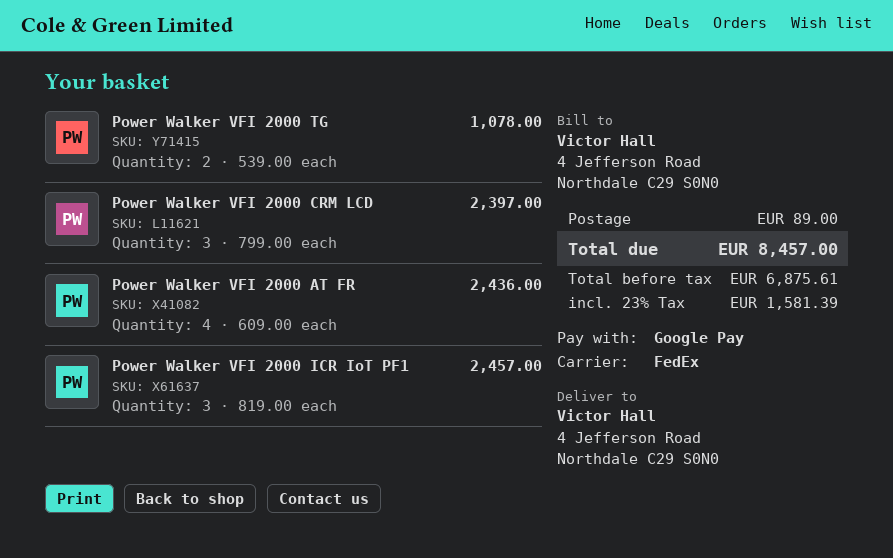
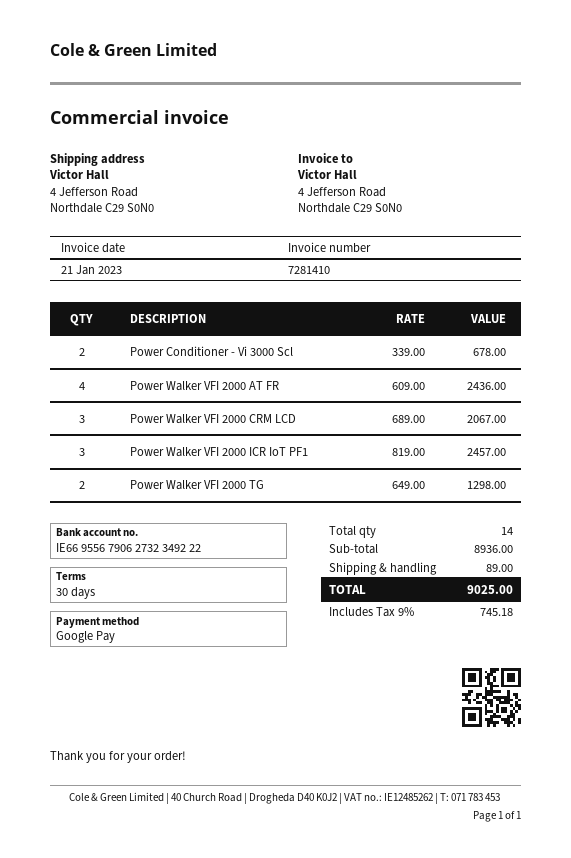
Power Walker VFI 2000 TG: 2 x 539.00 = 1078.00 -> 2 x 649.00 = 1298.00
Power Walker VFI 2000 CRM LCD: 3 x 799.00 = 2397.00 -> 3 x 689.00 = 2067.00
Power Conditioner - Vi 3000 Scl: none -> 2 x 339.00 = 678.00
tax: 23% = 1581.39 -> 9% = 745.18
total: 8457.00 -> 9025.00

